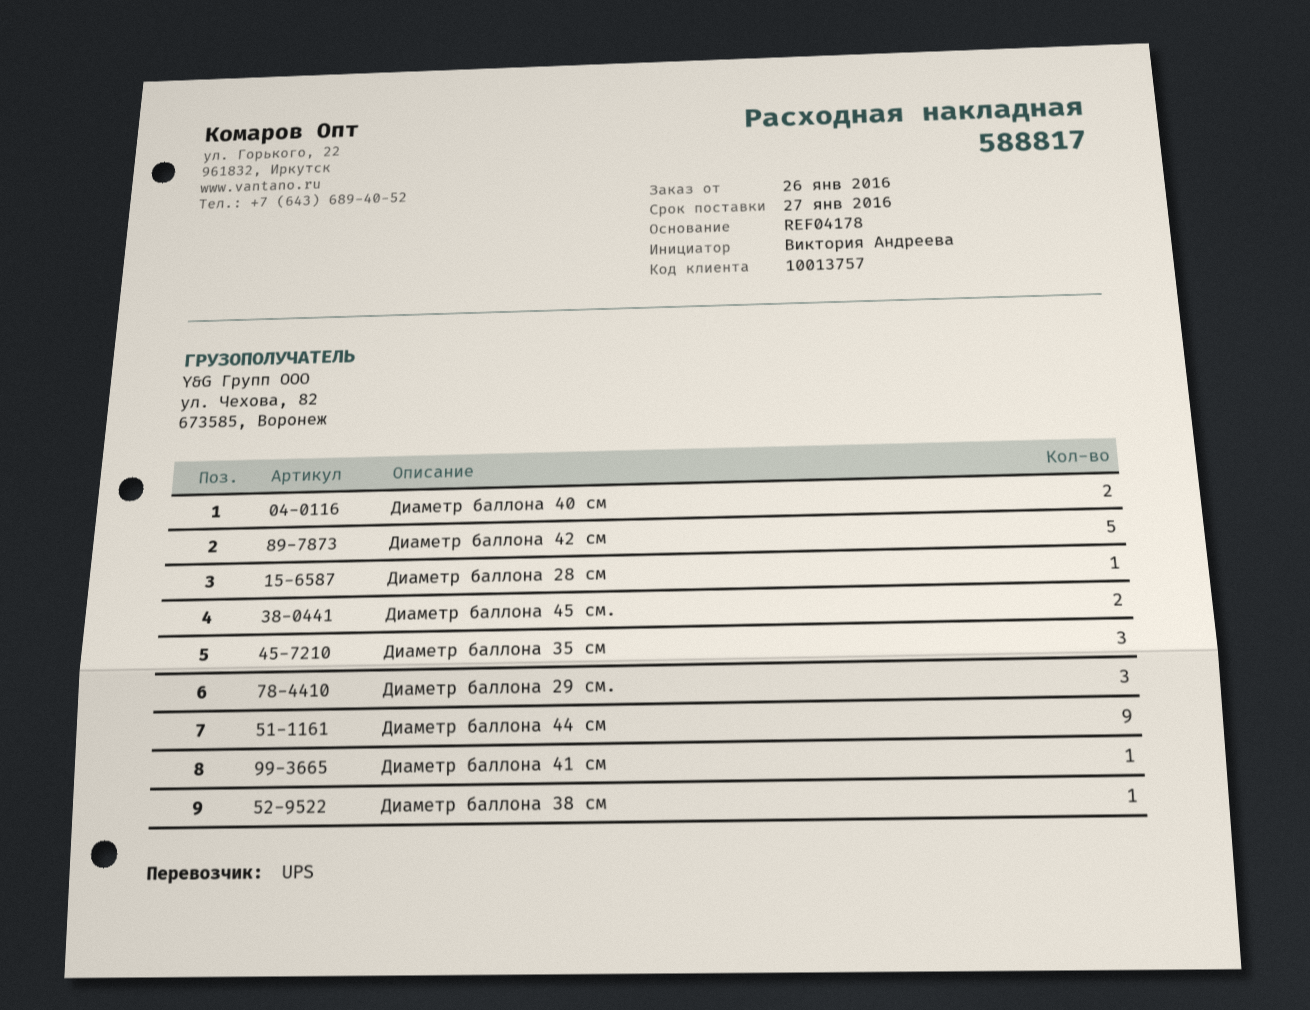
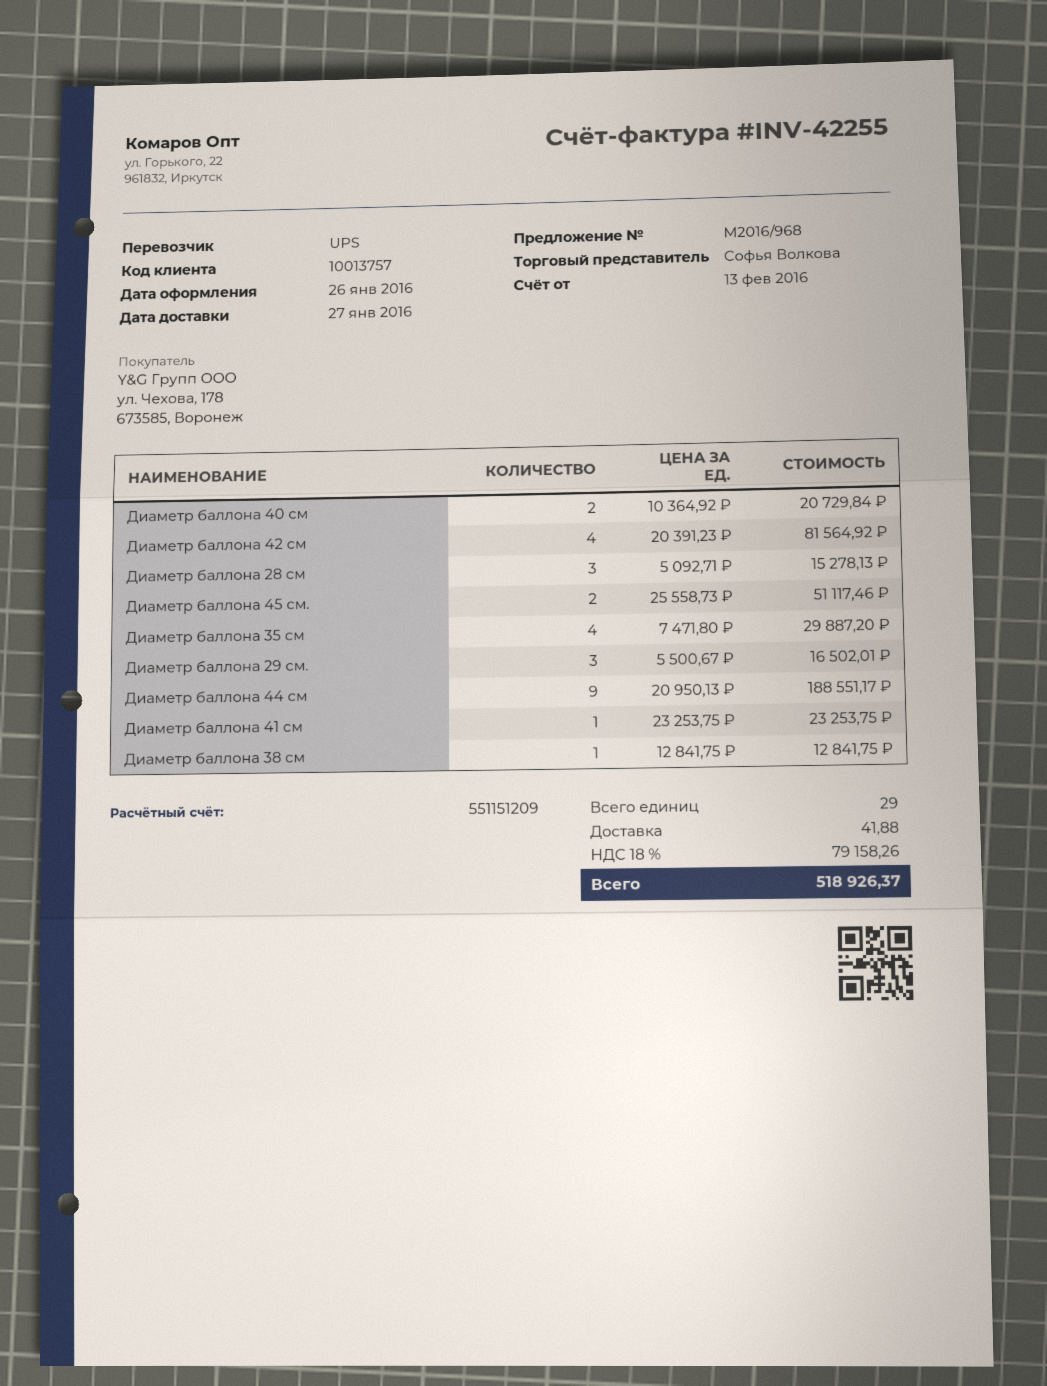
Диаметр баллона 42 см: 5 -> 4
Диаметр баллона 28 см: 1 -> 3
Диаметр баллона 35 см: 3 -> 4

